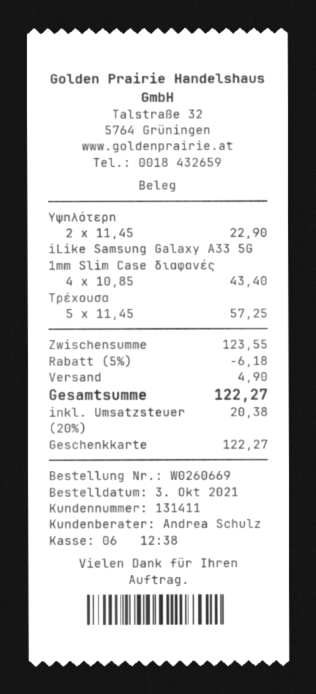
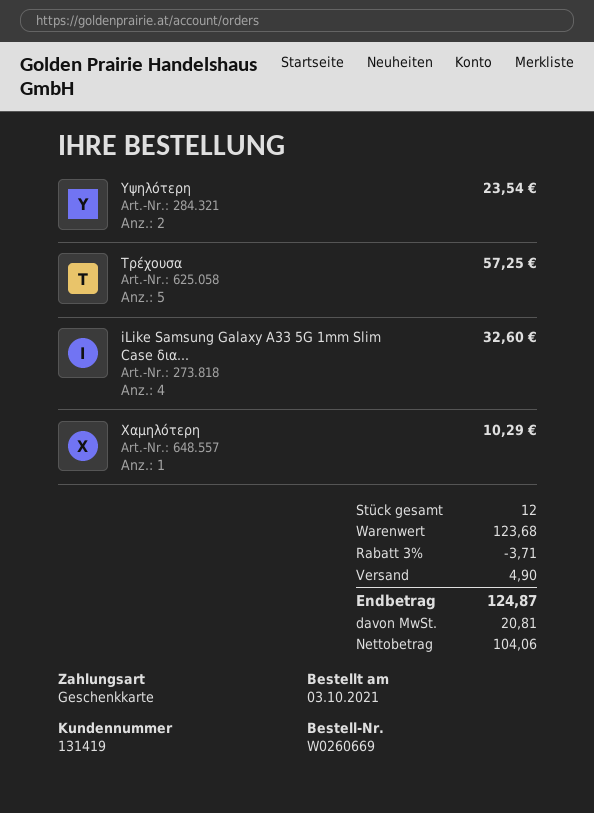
customer number: 131411 -> 131419
Υψηλότερη: 2 for 22.90 -> 2 for 23.54
iLike Samsung Galaxy A33 5G 1mm Slim Case διαφανές: 4 for 43.40 -> 4 for 32.60
Χαμηλότερη: none -> 1 for 10.29
subtotal: 123.55 -> 123.68
discount: 5% = 6.18 -> 3% = 3.71
tax: 20.38 -> 20.81
total: 122.27 -> 124.87

